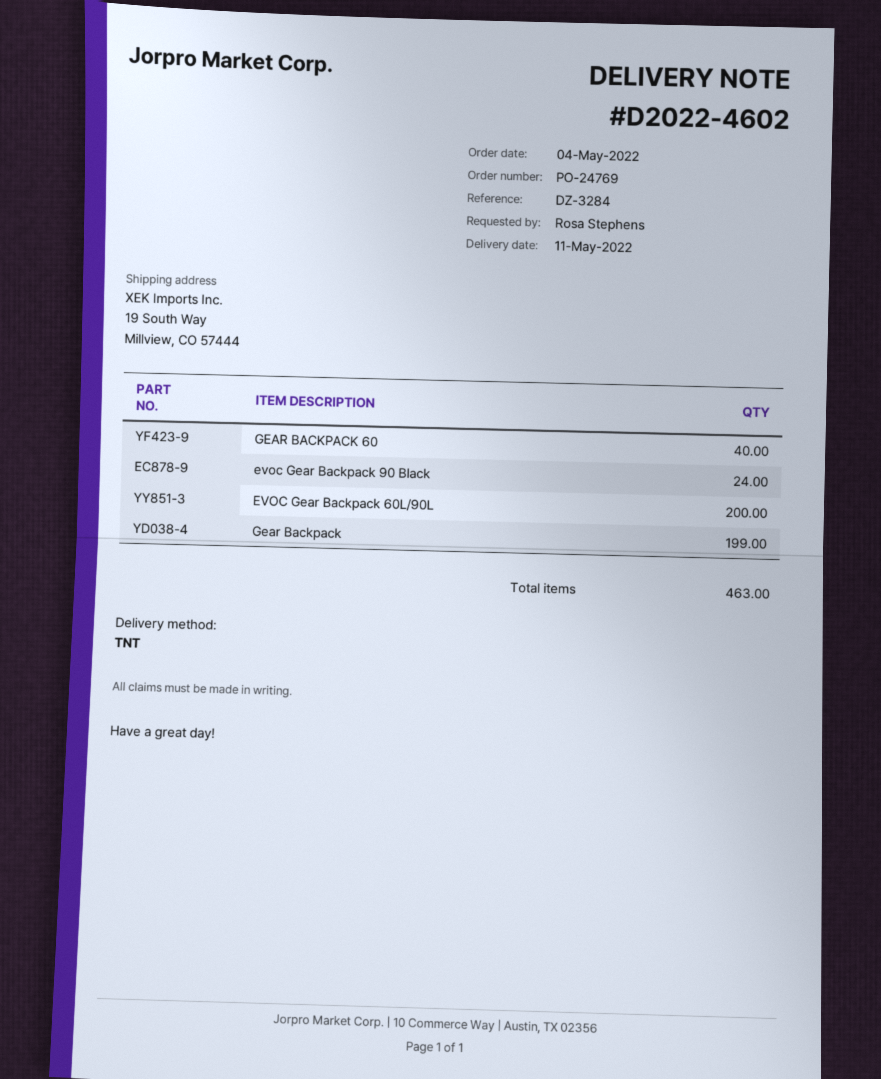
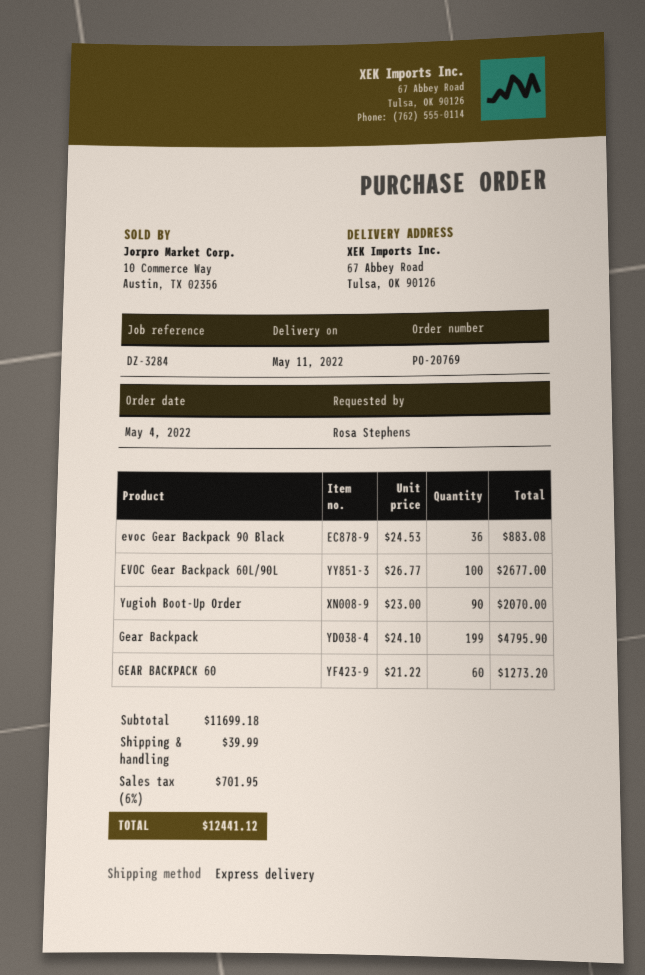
order number: PO-24769 -> PO-20769
shipping method: TNT -> express
ship to: 19 South Way, Millview, CO 57444 -> 67 Abbey Road, Tulsa, OK 90126
GEAR BACKPACK 60: 40 -> 60
evoc Gear Backpack 90 Black: 24 -> 36
EVOC Gear Backpack 60L/90L: 200 -> 100
Yugioh Boot-Up Order: none -> 90

